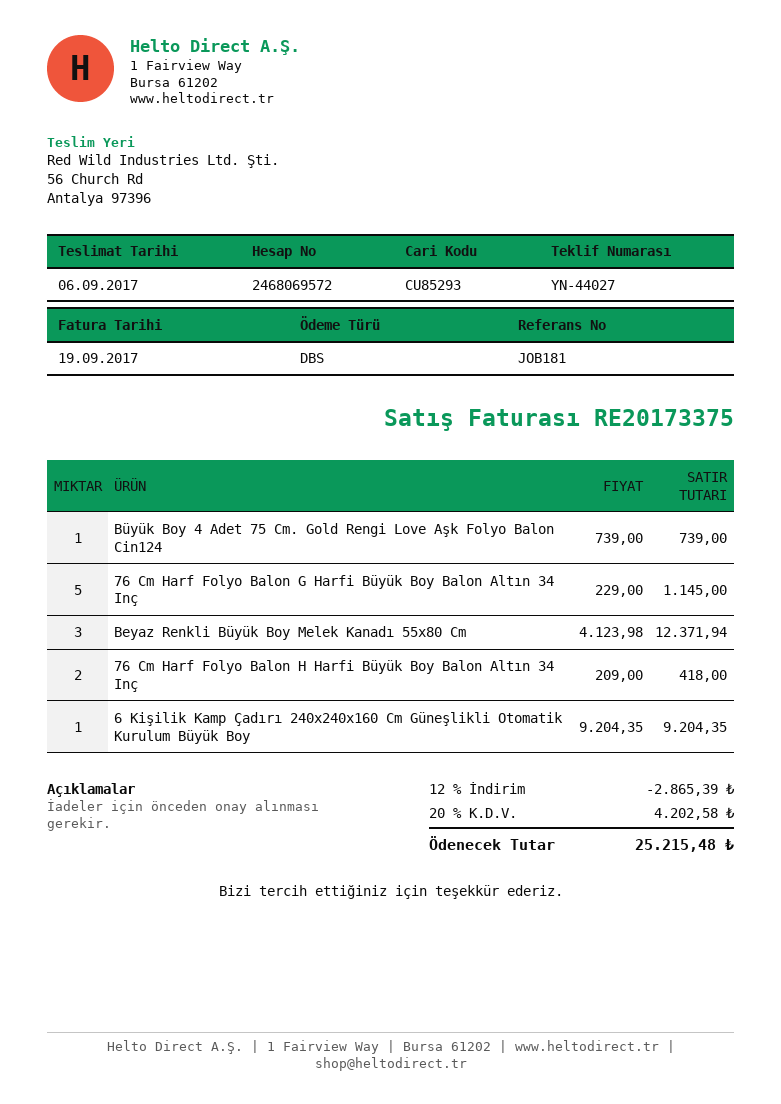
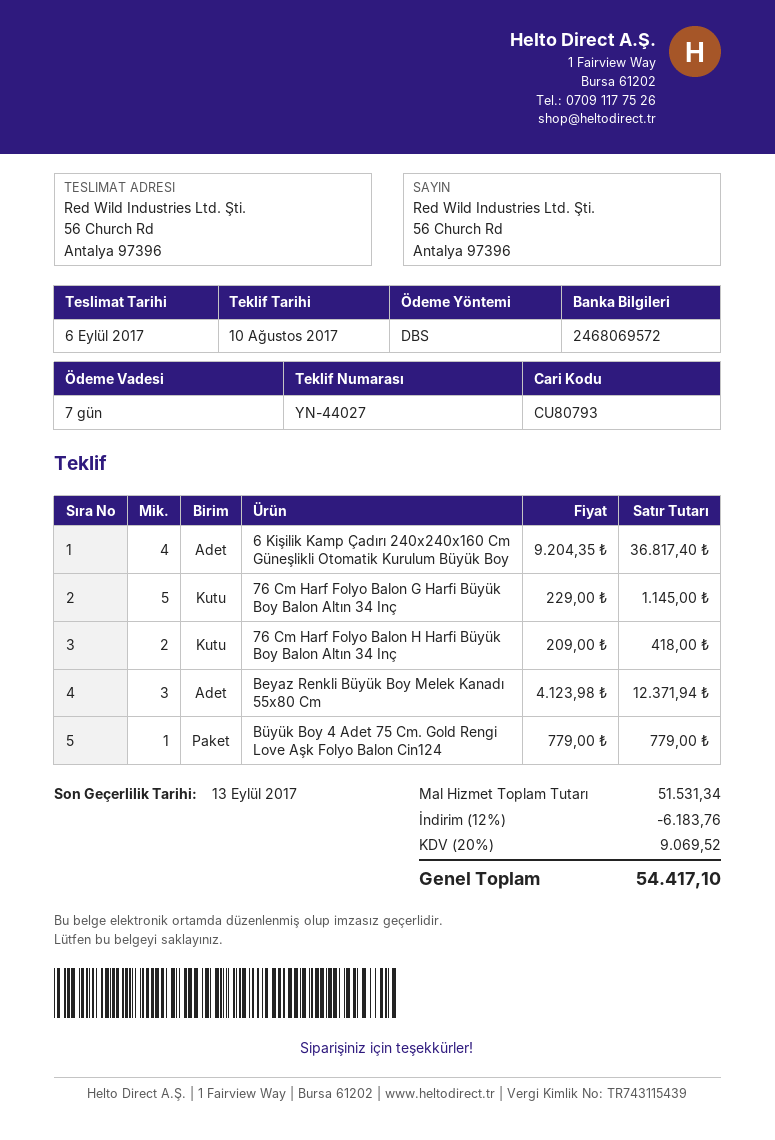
customer number: CU85293 -> CU80793
Büyük Boy 4 Adet 75 Cm. Gold Rengi Love Aşk Folyo Balon Cin124: 1 x 739.00 = 739.00 -> 1 x 779.00 = 779.00
6 Kişilik Kamp Çadırı 240x240x160 Cm Güneşlikli Otomatik Kurulum Büyük Boy: 1 x 9204.35 = 9204.35 -> 4 x 9204.35 = 36817.40
discount: 12% = 2865.39 -> 12% = 6183.76
tax: 20% = 4202.58 -> 20% = 9069.52
total: 25215.48 -> 54417.10

